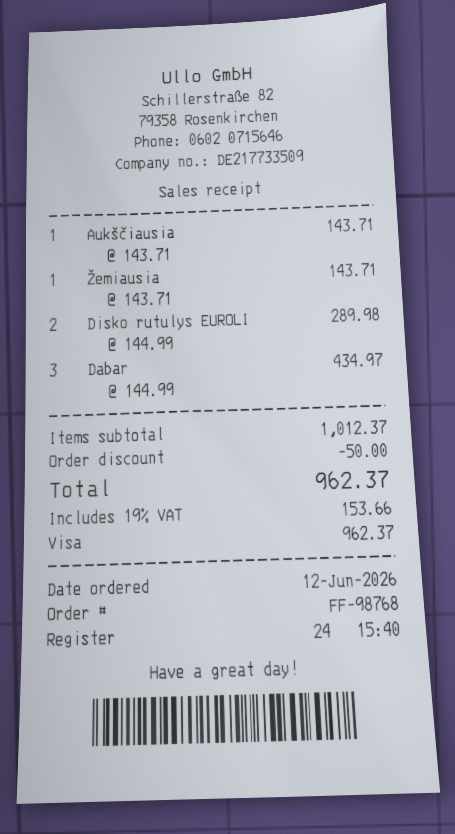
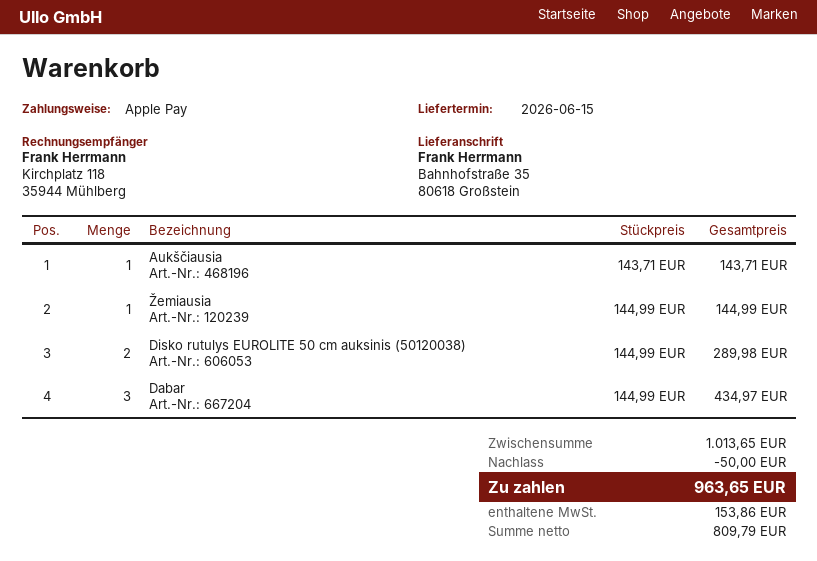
payment method: Visa -> Apple Pay
Žemiausia: 1 x 143.71 = 143.71 -> 1 x 144.99 = 144.99
subtotal: 1012.37 -> 1013.65
tax: 153.66 -> 153.86
total: 962.37 -> 963.65

